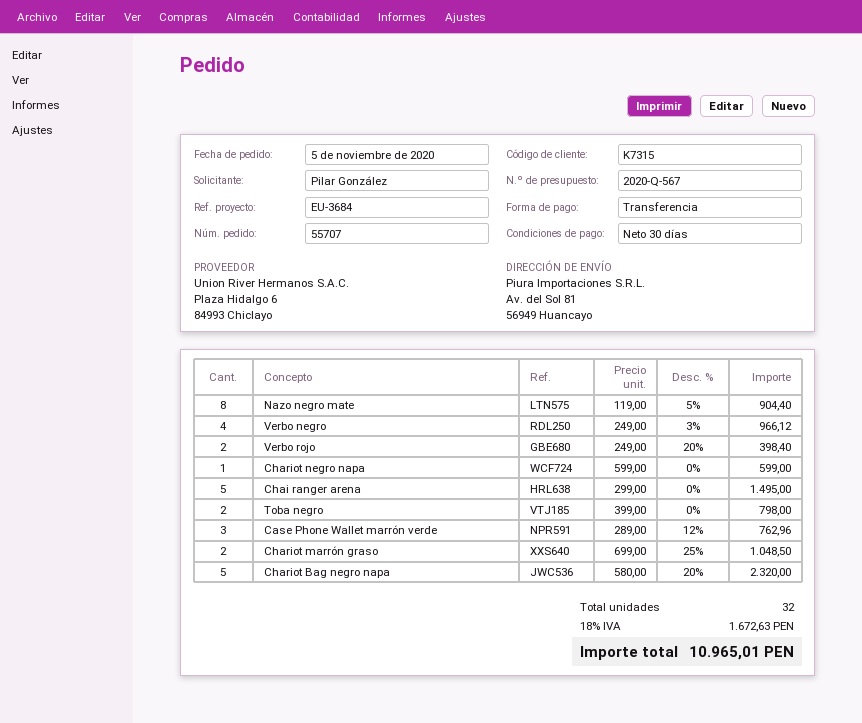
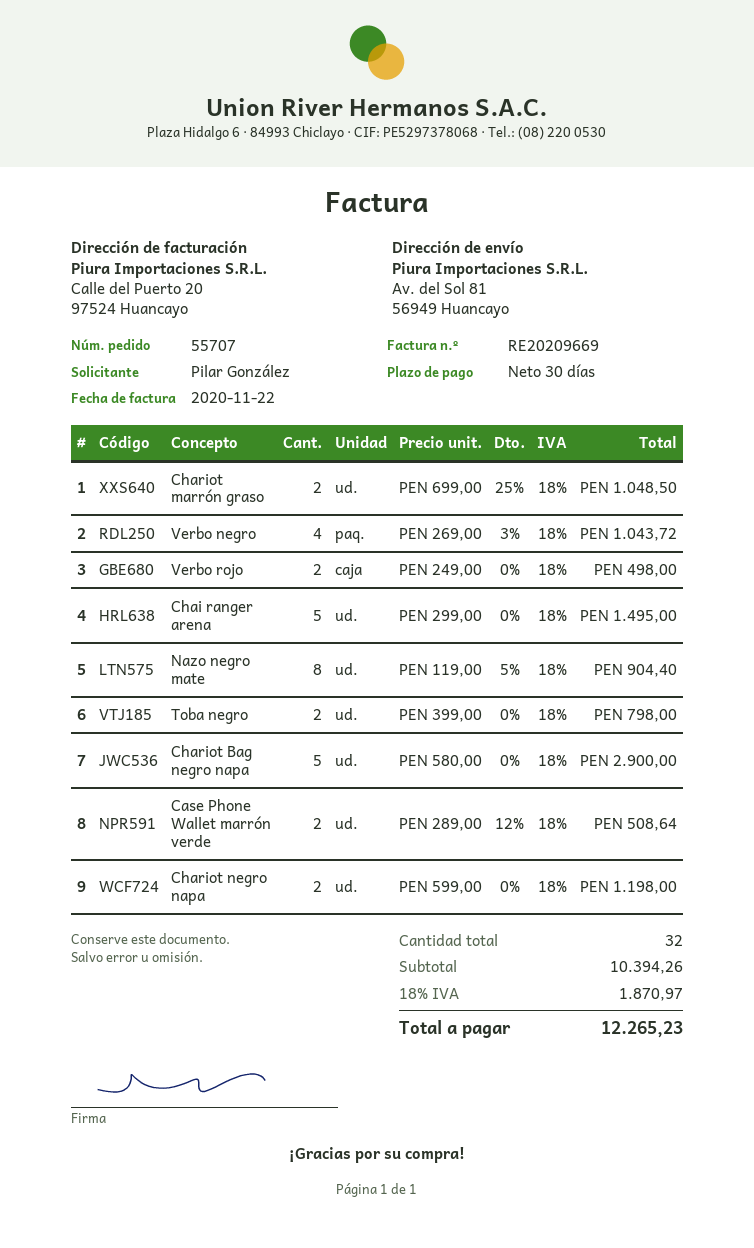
Verbo negro: 4 x 249.00 - 3% = 966.12 -> 4 x 269.00 - 3% = 1043.72
Verbo rojo: 2 x 249.00 - 20% = 398.40 -> 2 x 249.00 = 498.00
Chariot negro napa: 1 x 599.00 = 599.00 -> 2 x 599.00 = 1198.00
Case Phone Wallet marrón verde: 3 x 289.00 - 12% = 762.96 -> 2 x 289.00 - 12% = 508.64
Chariot Bag negro napa: 5 x 580.00 - 20% = 2320.00 -> 5 x 580.00 = 2900.00
tax: 18% = 1672.63 -> 18% = 1870.97
total: 10965.01 -> 12265.23

